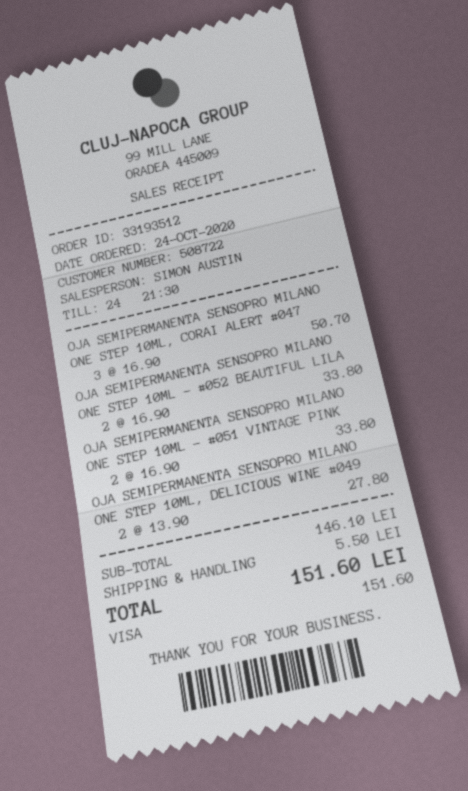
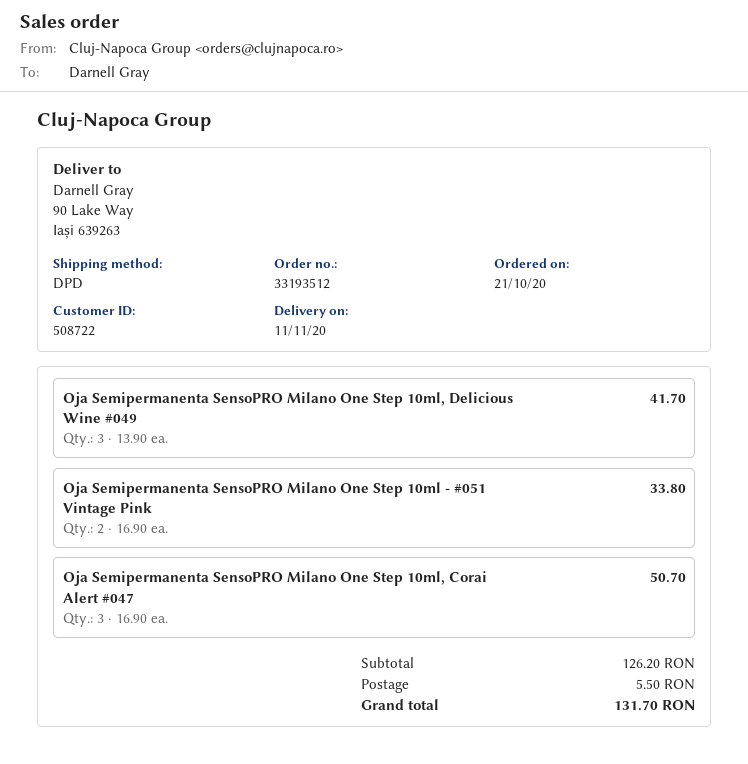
order date: 2020-10-24 -> 2020-10-21
OJA SEMIPERMANENTA SENSOPRO MILANO ONE STEP 10ML - #052 BEAUTIFUL LILA: 2 x 16.90 = 33.80 -> none
OJA SEMIPERMANENTA SENSOPRO MILANO ONE STEP 10ML, DELICIOUS WINE #049: 2 x 13.90 = 27.80 -> 3 x 13.90 = 41.70
subtotal: 146.10 -> 126.20
total: 151.60 -> 131.70

